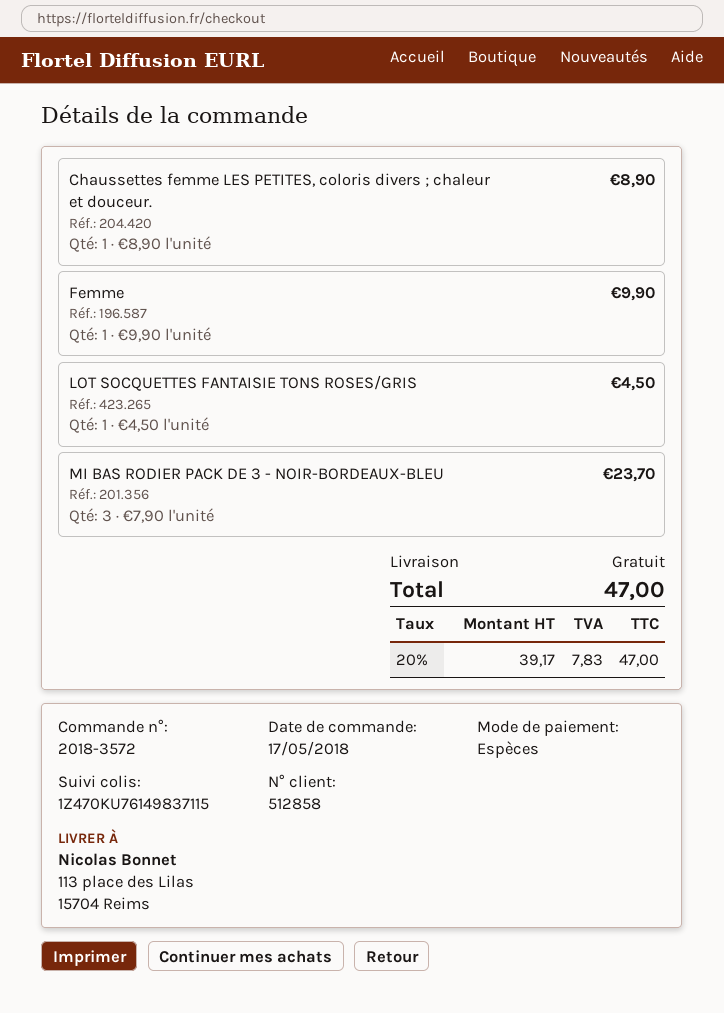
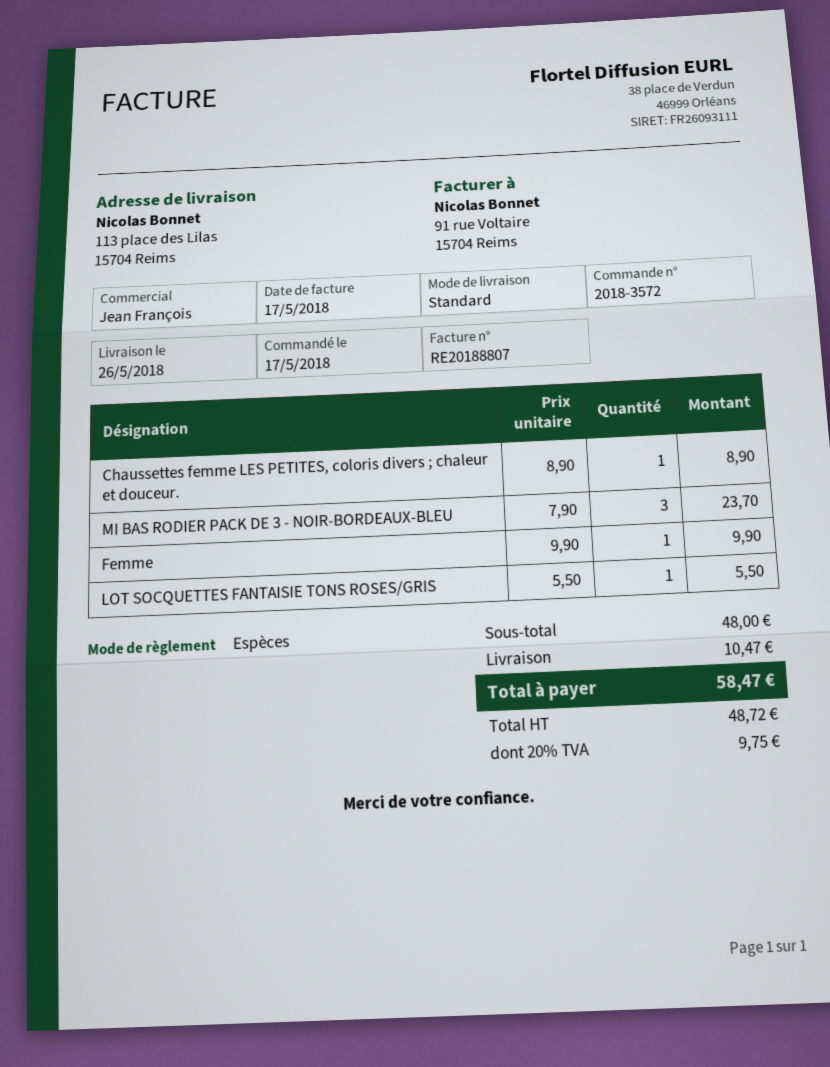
LOT SOCQUETTES FANTAISIE TONS ROSES/GRIS: 1 x 4.50 = 4.50 -> 1 x 5.50 = 5.50
shipping: 0.00 -> 10.47
net: 39.17 -> 48.72
tax: 20% = 7.83 -> 20% = 9.75
total: 47.00 -> 58.47

